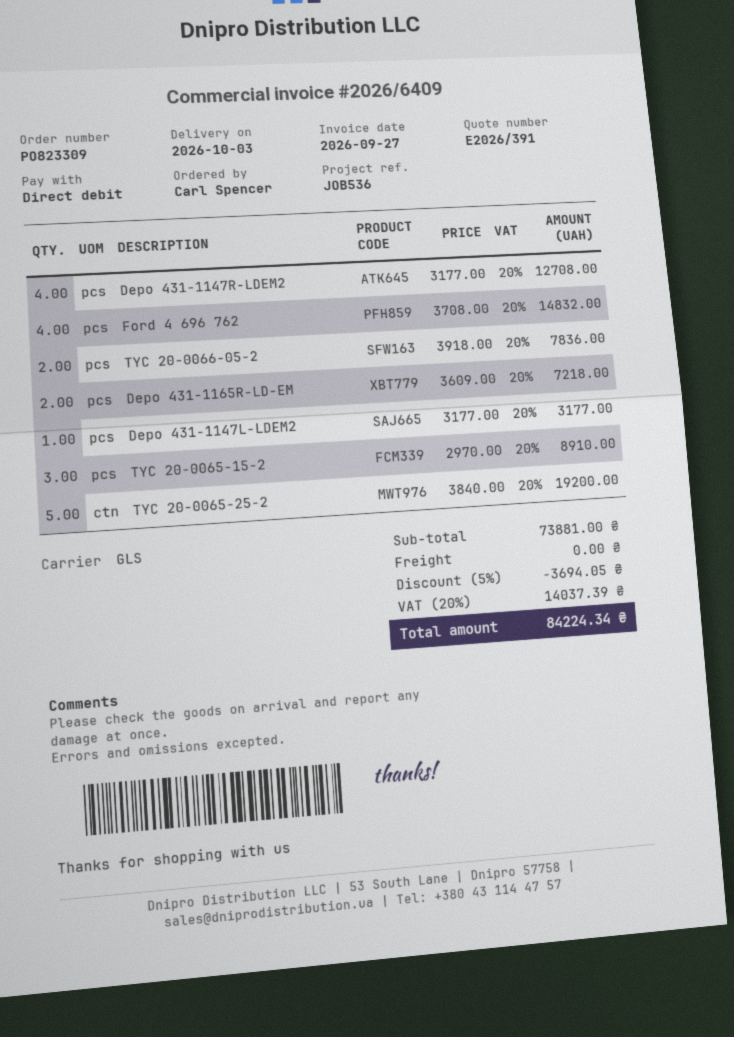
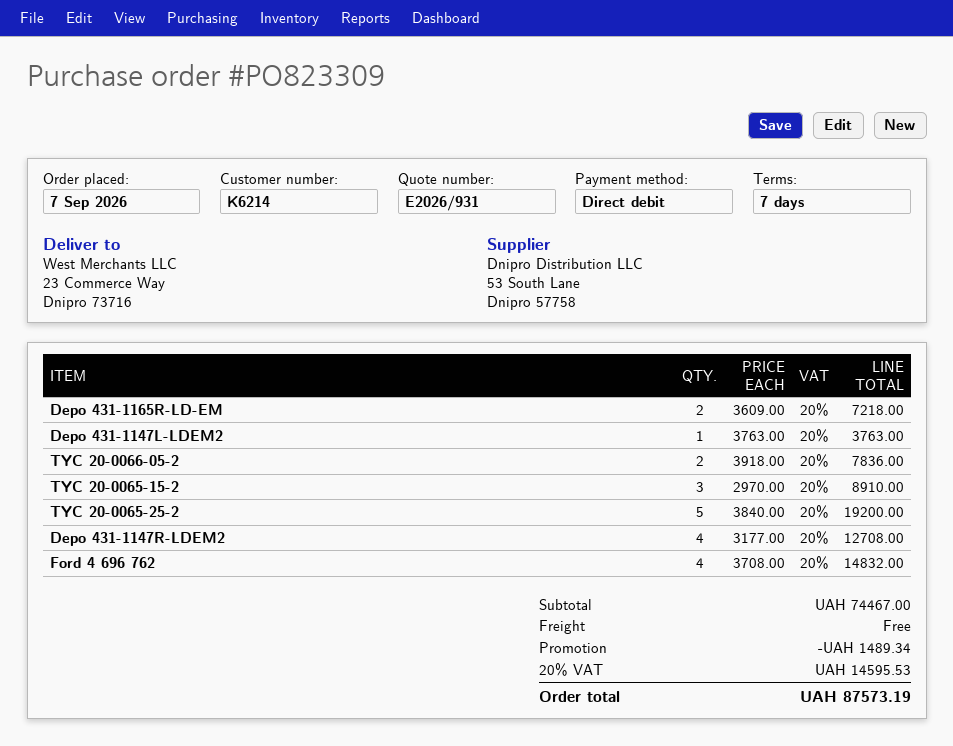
quote number: E2026/391 -> E2026/931
Depo 431-1147L-LDEM2: 1 x 3177.00 = 3177.00 -> 1 x 3763.00 = 3763.00
subtotal: 73881.00 -> 74467.00
discount: 3694.05 -> 1489.34
tax: 20% = 14037.39 -> 20% = 14595.53
total: 84224.34 -> 87573.19

